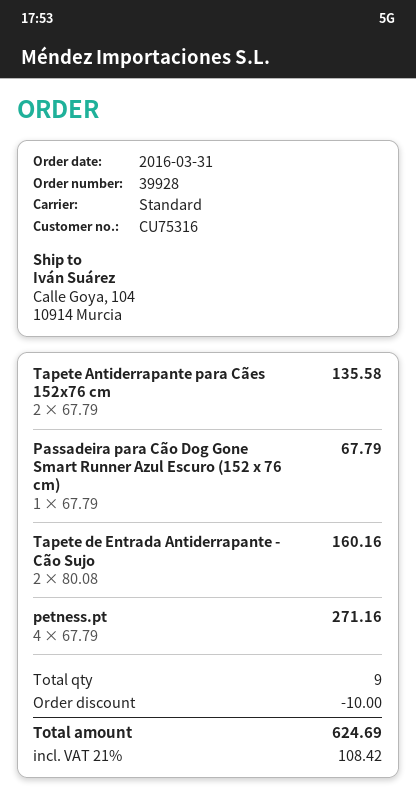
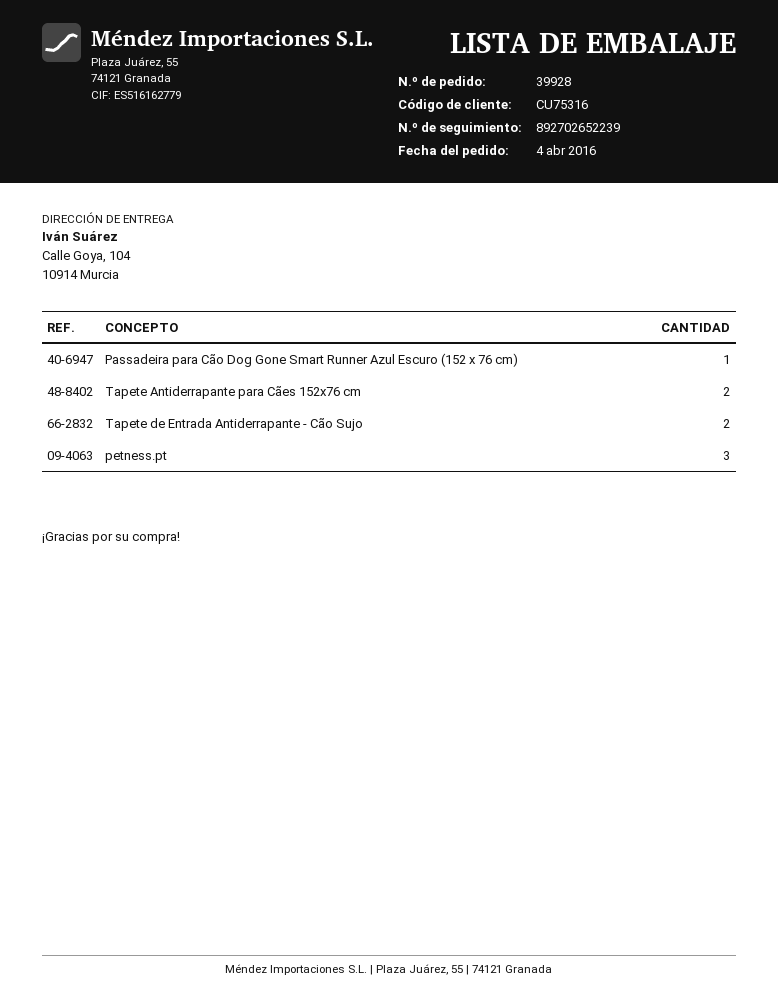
order date: 2016-03-31 -> 2016-04-04
petness.pt: 4 -> 3

